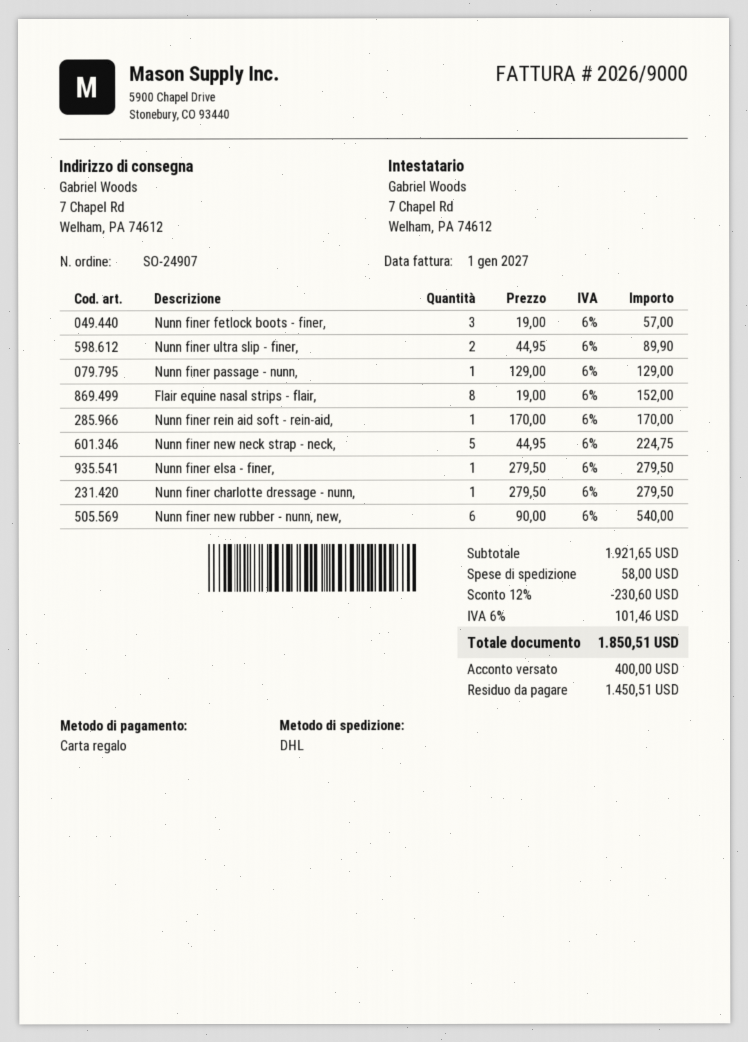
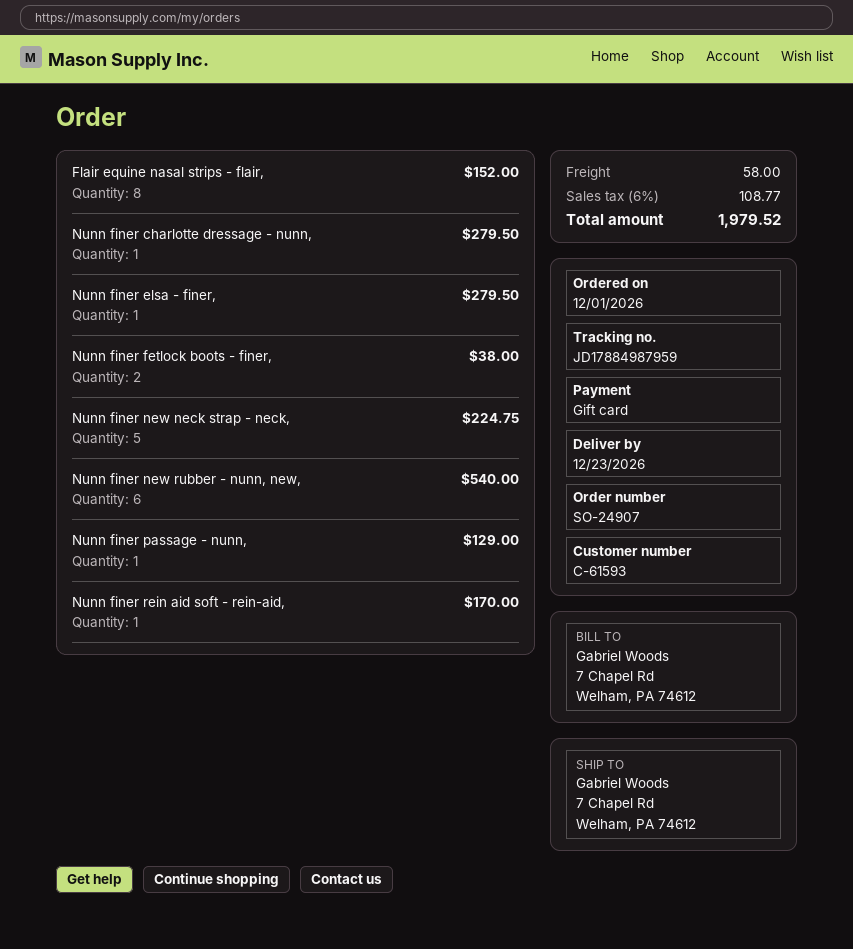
Nunn finer fetlock boots - finer,: 3 for 57.00 -> 2 for 38.00
Nunn finer ultra slip - finer,: 2 for 89.90 -> none
discount: 12% = 230.60 -> none
tax: 6% = 101.46 -> 6% = 108.77
total: 1850.51 -> 1979.52

